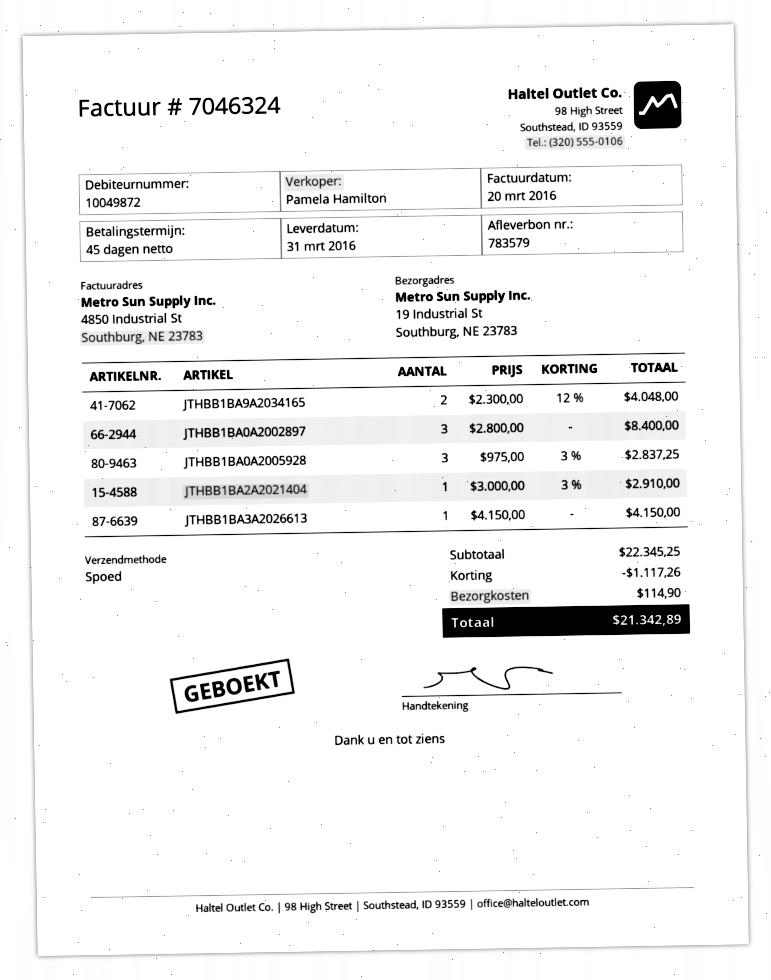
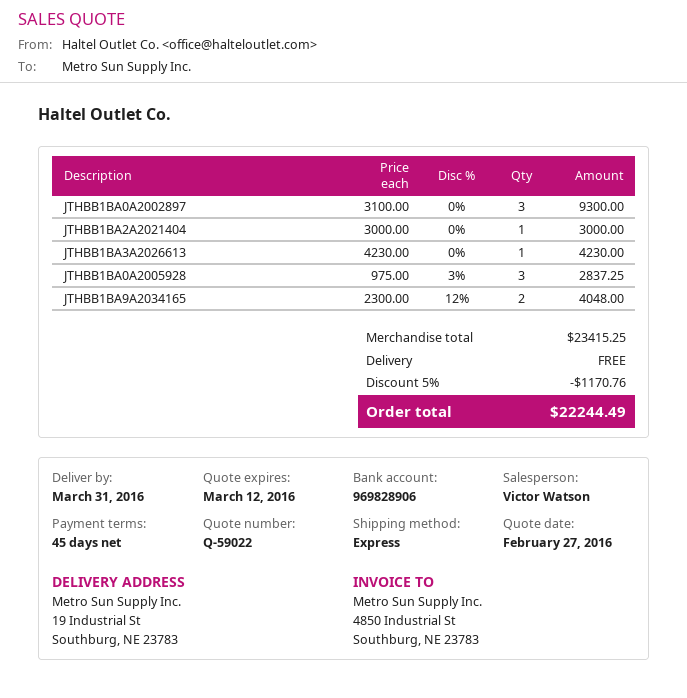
sales rep: Pamela Hamilton -> Victor Watson
JTHBB1BA0A2002897: 3 x 2800.00 = 8400.00 -> 3 x 3100.00 = 9300.00
JTHBB1BA2A2021404: 1 x 3000.00 - 3% = 2910.00 -> 1 x 3000.00 = 3000.00
JTHBB1BA3A2026613: 1 x 4150.00 = 4150.00 -> 1 x 4230.00 = 4230.00
subtotal: 22345.25 -> 23415.25
discount: 1117.26 -> 1170.76
shipping: 114.90 -> 0.00
total: 21342.89 -> 22244.49

